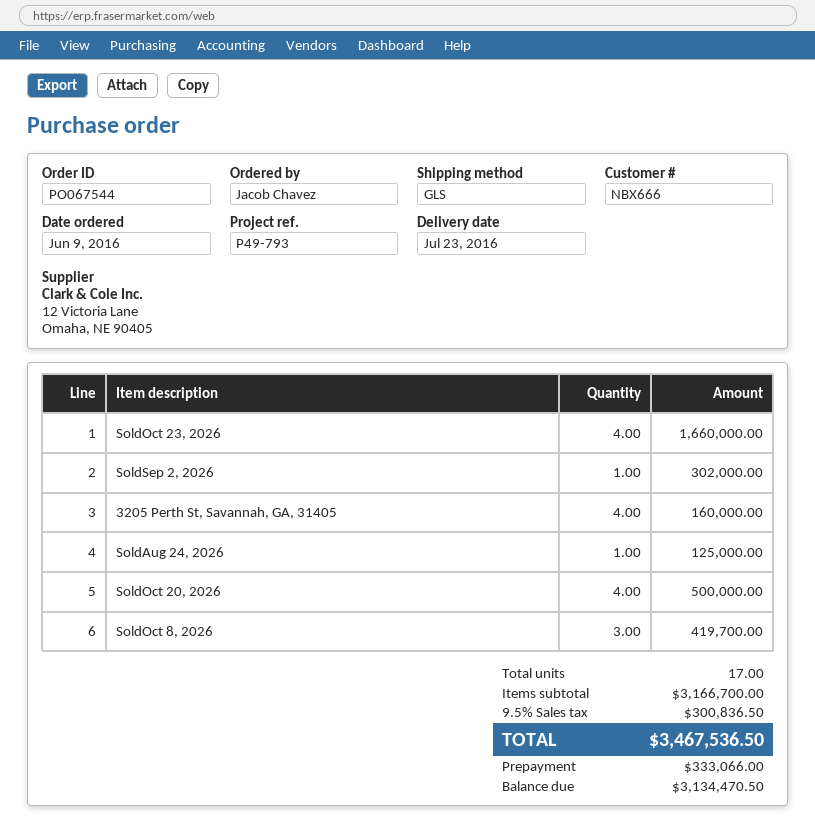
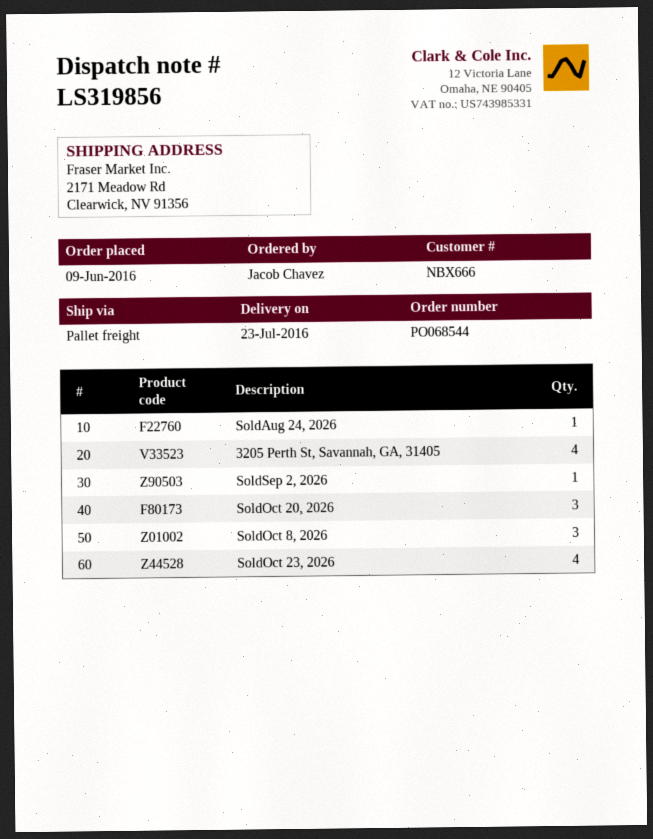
order number: PO067544 -> PO068544
shipping method: GLS -> pallet freight
SoldOct 20, 2026: 4 -> 3

